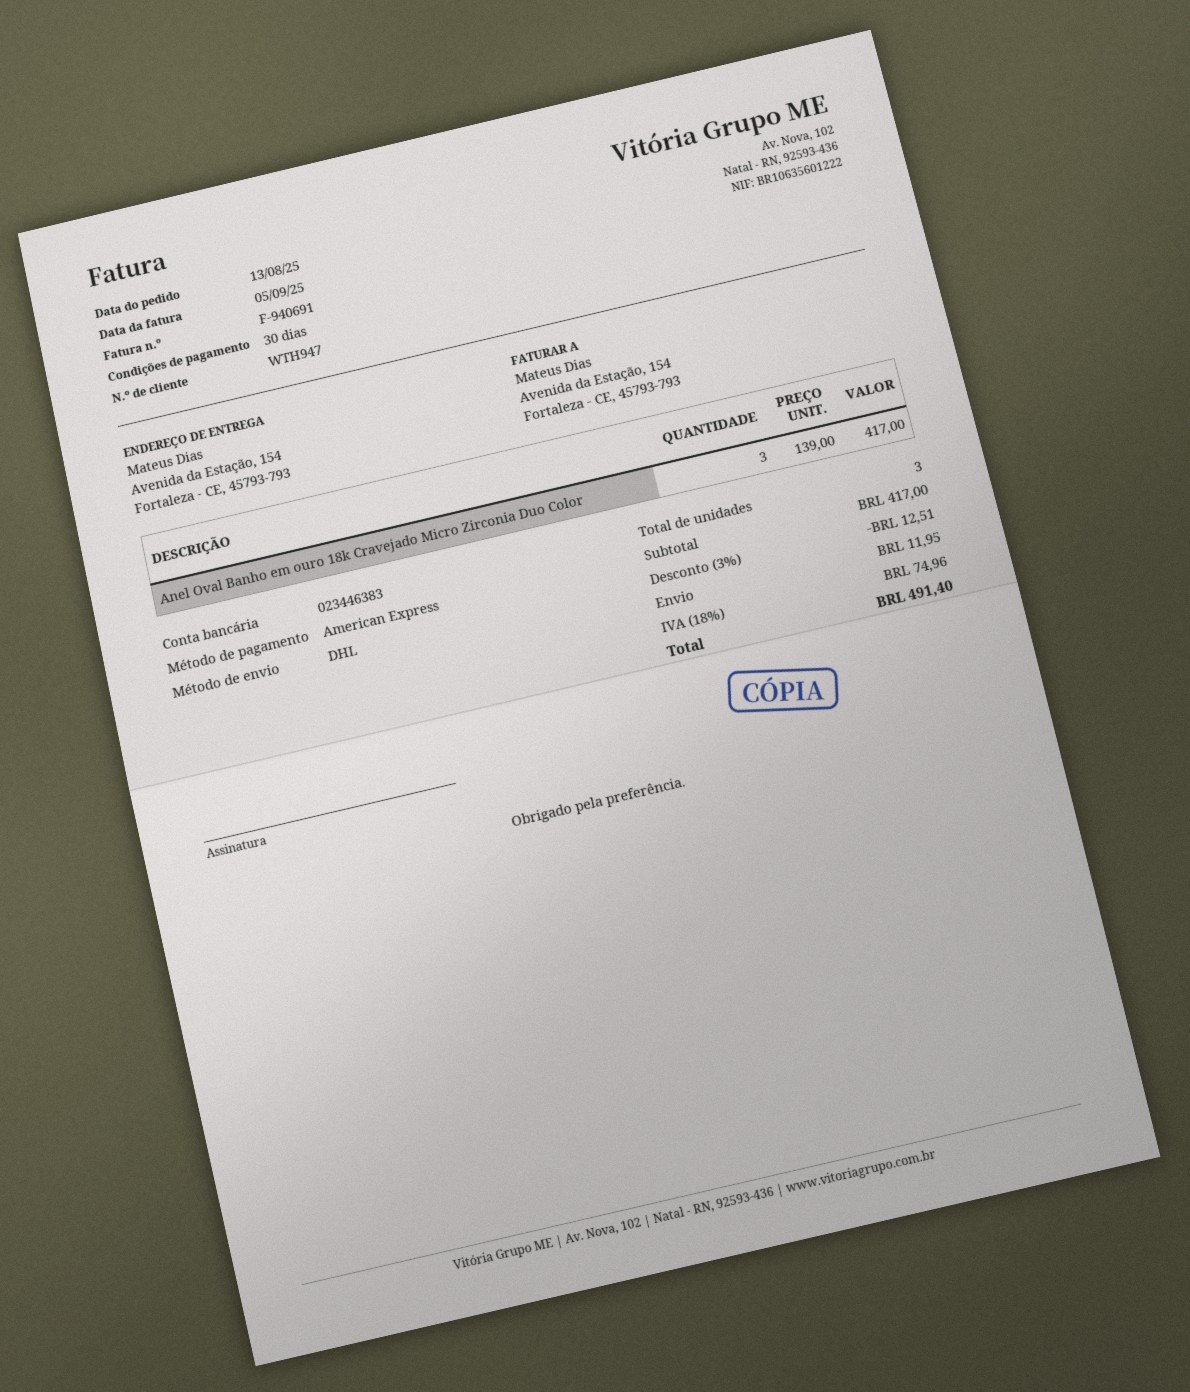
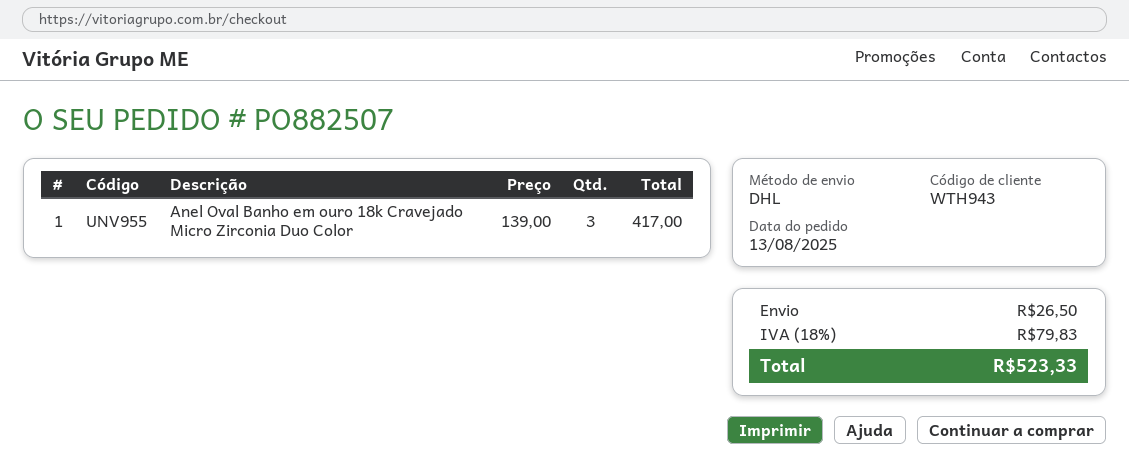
customer number: WTH947 -> WTH943
discount: 3% = 12.51 -> none
shipping: 11.95 -> 26.50
tax: 18% = 74.96 -> 18% = 79.83
total: 491.40 -> 523.33

